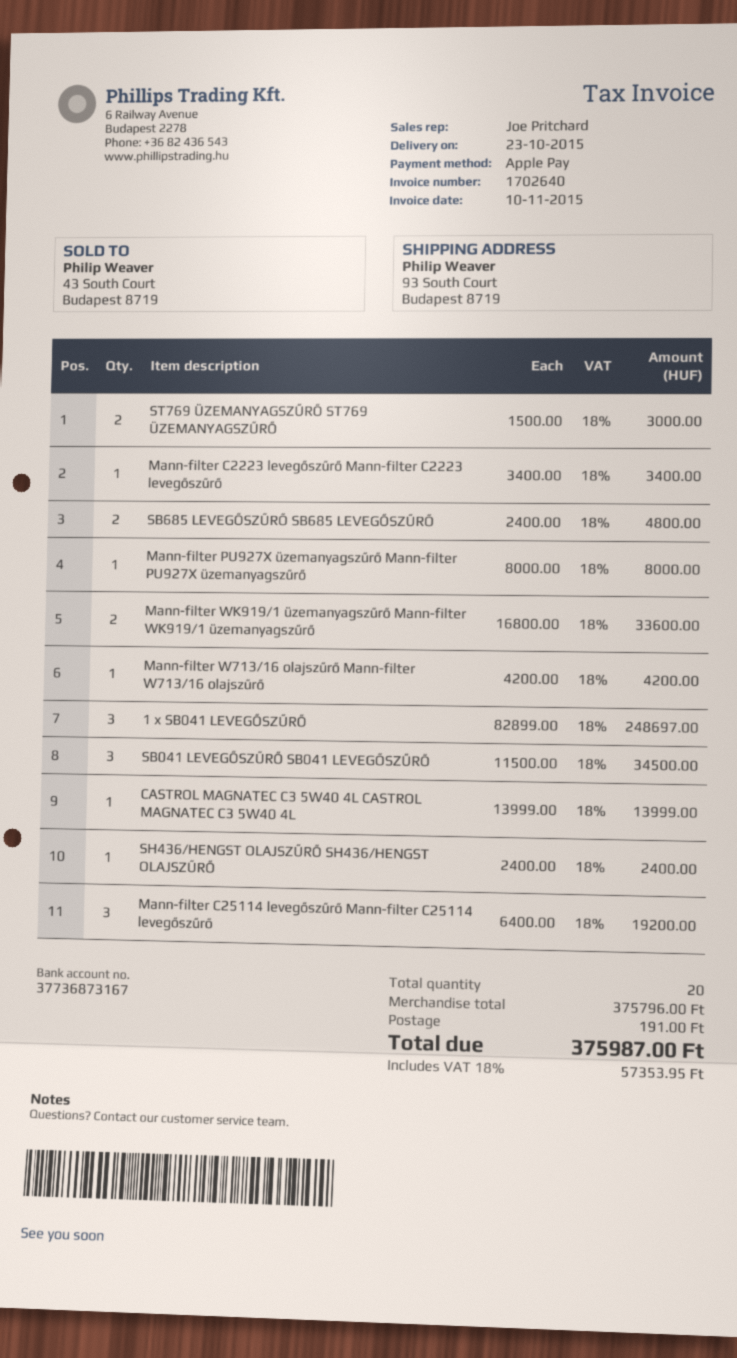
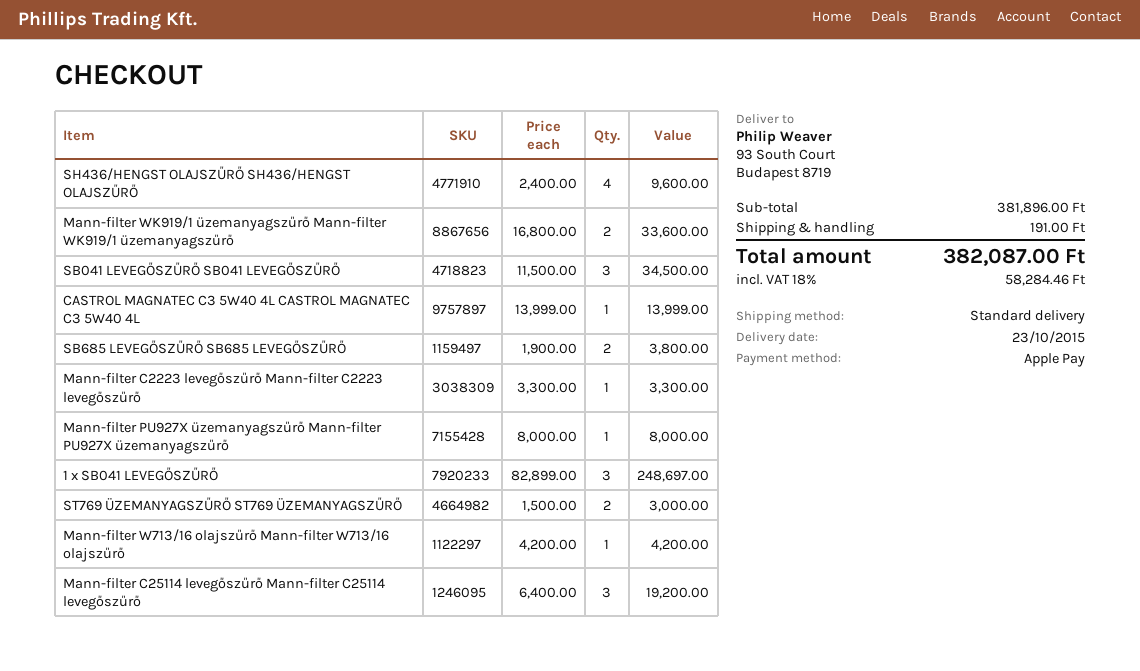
Mann-filter C2223 levegőszűrő Mann-filter C2223 levegőszűrő: 1 x 3400.00 = 3400.00 -> 1 x 3300.00 = 3300.00
SB685 LEVEGŐSZŰRŐ SB685 LEVEGŐSZŰRŐ: 2 x 2400.00 = 4800.00 -> 2 x 1900.00 = 3800.00
SH436/HENGST OLAJSZŰRŐ SH436/HENGST OLAJSZŰRŐ: 1 x 2400.00 = 2400.00 -> 4 x 2400.00 = 9600.00
subtotal: 375796.00 -> 381896.00
tax: 18% = 57353.95 -> 18% = 58284.46
total: 375987.00 -> 382087.00

